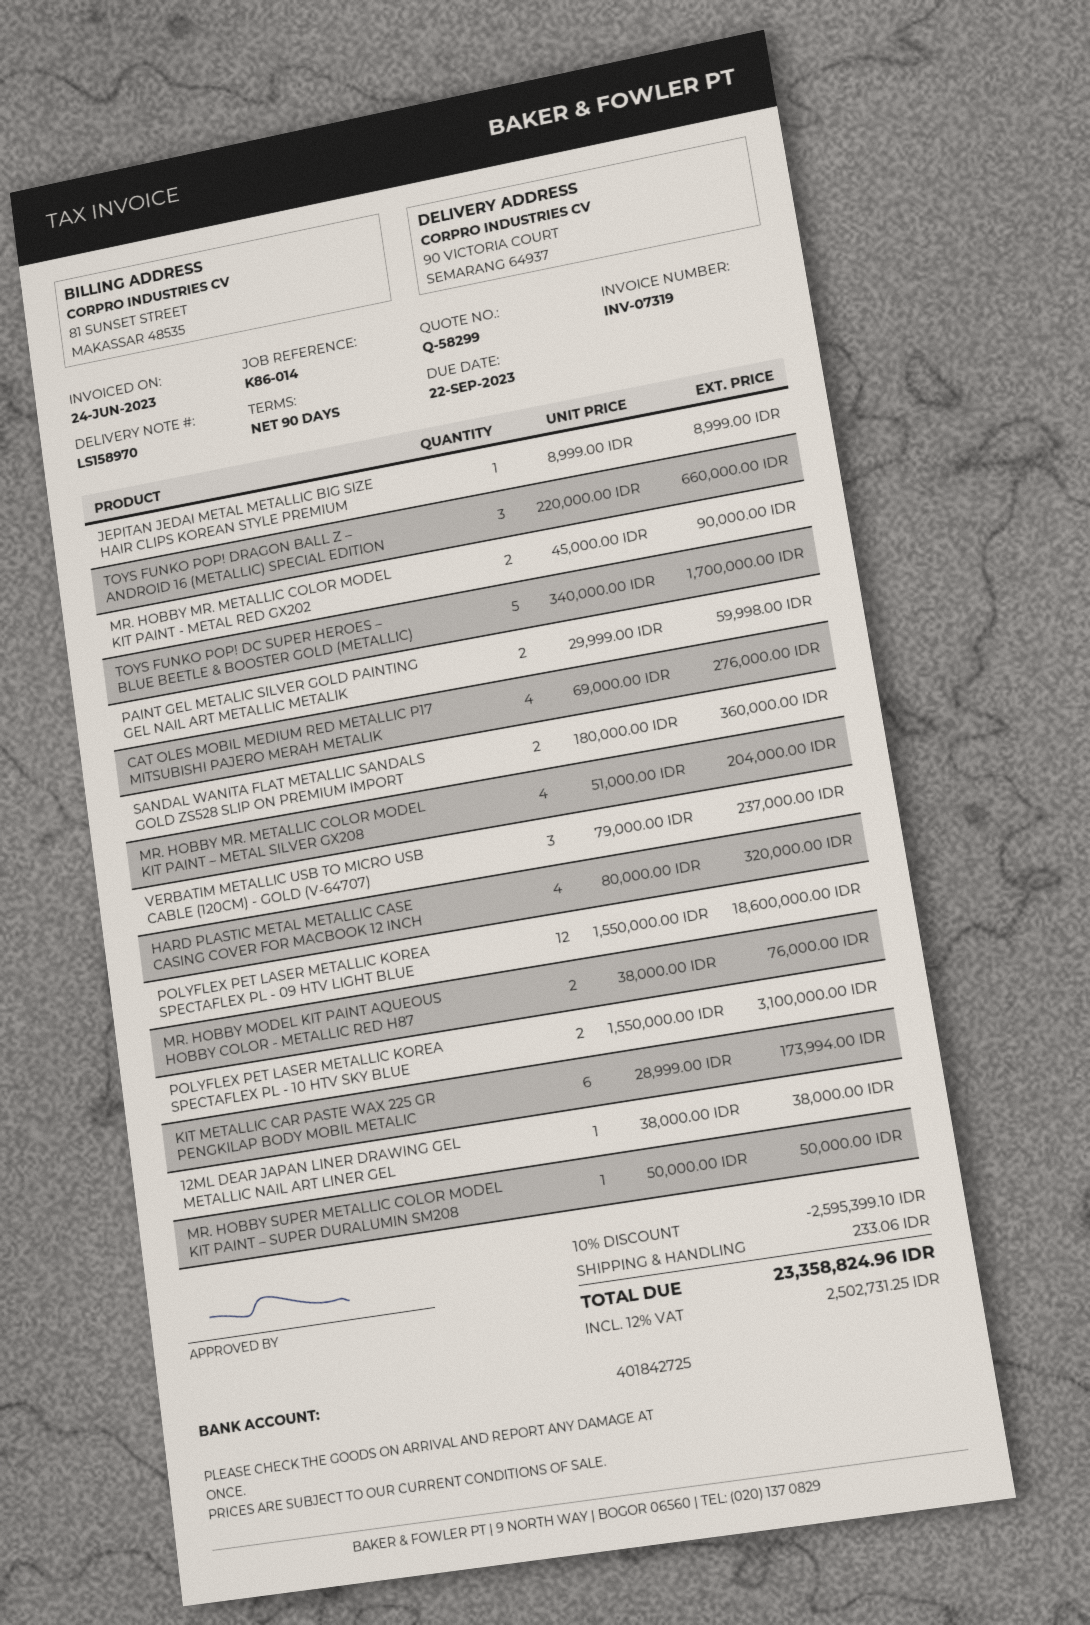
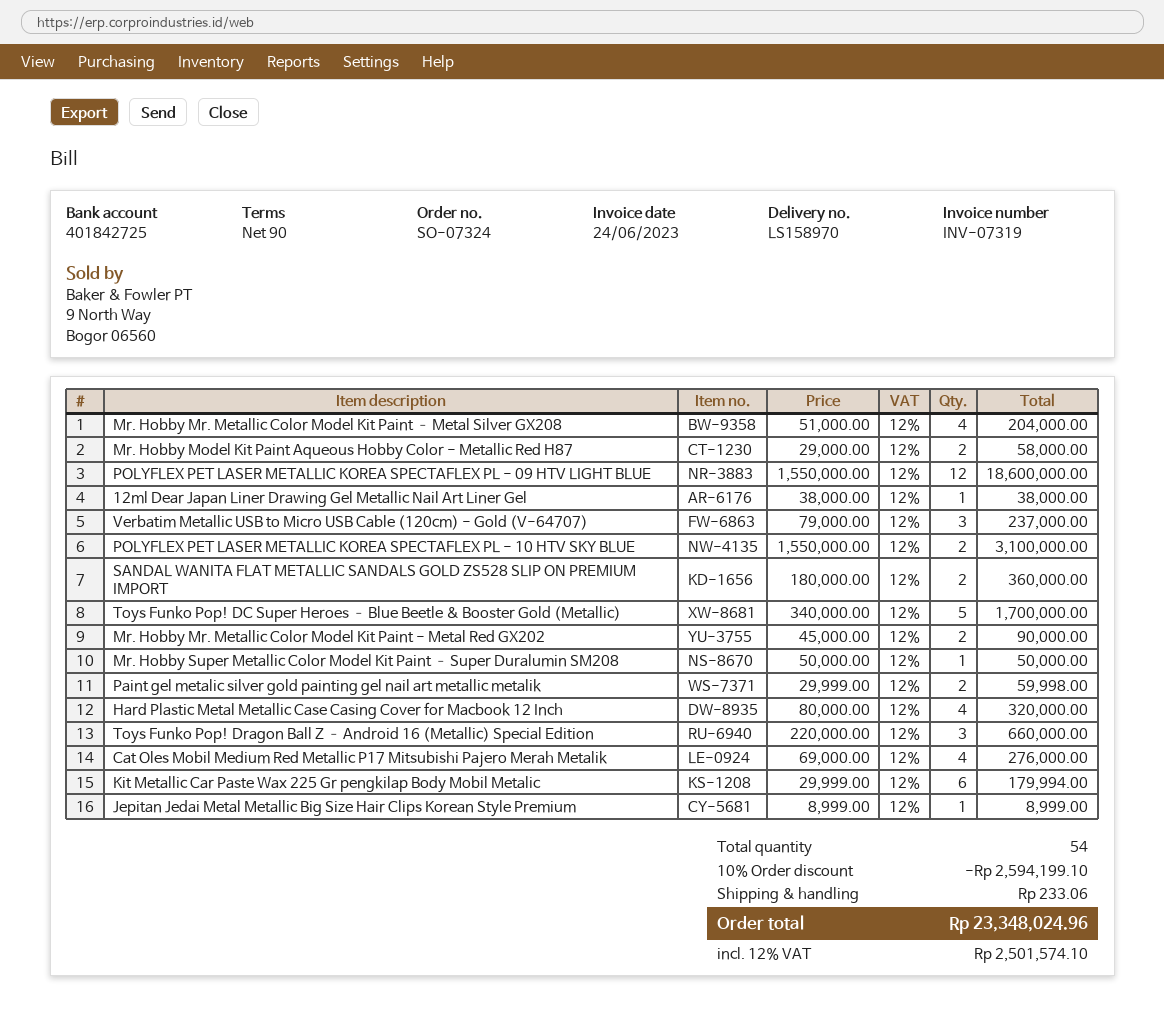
MR. HOBBY MODEL KIT PAINT AQUEOUS HOBBY COLOR - METALLIC RED H87: 2 x 38000.00 = 76000.00 -> 2 x 29000.00 = 58000.00
KIT METALLIC CAR PASTE WAX 225 GR PENGKILAP BODY MOBIL METALIC: 6 x 28999.00 = 173994.00 -> 6 x 29999.00 = 179994.00
discount: 10% = 2595399.10 -> 10% = 2594199.10
tax: 12% = 2502731.25 -> 12% = 2501574.10
total: 23358824.96 -> 23348024.96

